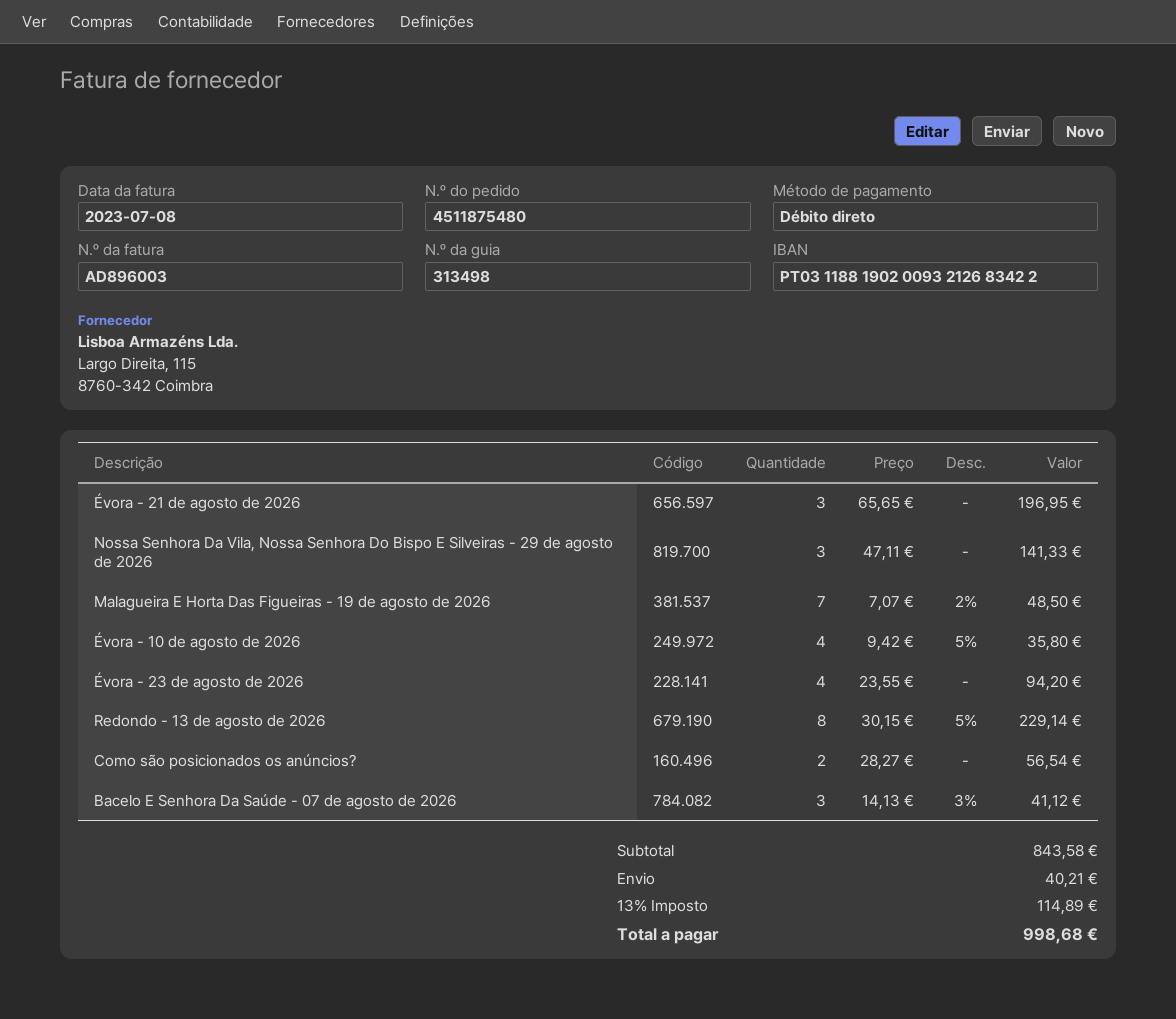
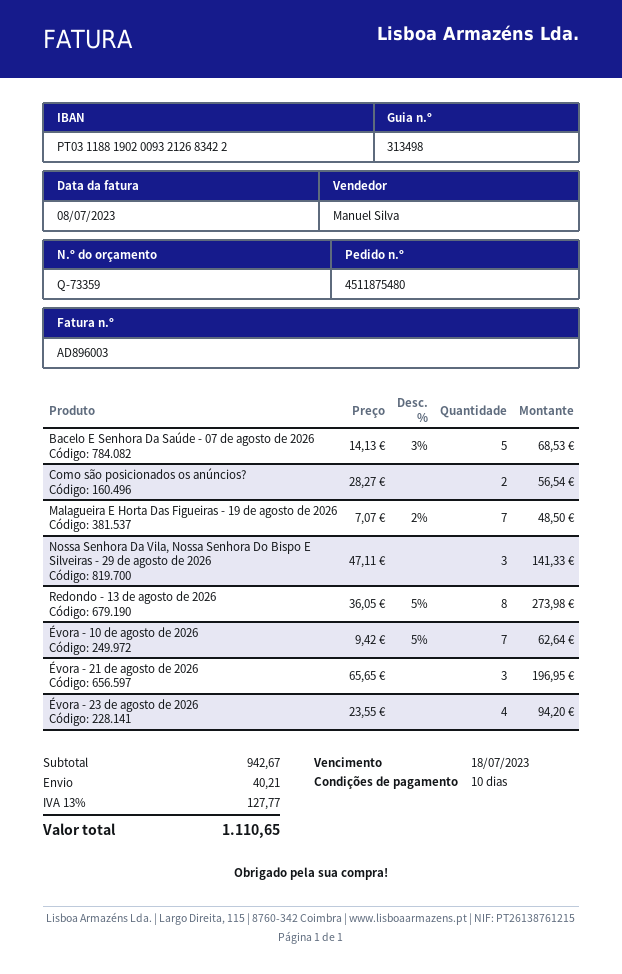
Évora - 10 de agosto de 2026: 4 x 9.42 - 5% = 35.80 -> 7 x 9.42 - 5% = 62.64
Redondo - 13 de agosto de 2026: 8 x 30.15 - 5% = 229.14 -> 8 x 36.05 - 5% = 273.98
Bacelo E Senhora Da Saúde - 07 de agosto de 2026: 3 x 14.13 - 3% = 41.12 -> 5 x 14.13 - 3% = 68.53
subtotal: 843.58 -> 942.67
tax: 13% = 114.89 -> 13% = 127.77
total: 998.68 -> 1110.65

